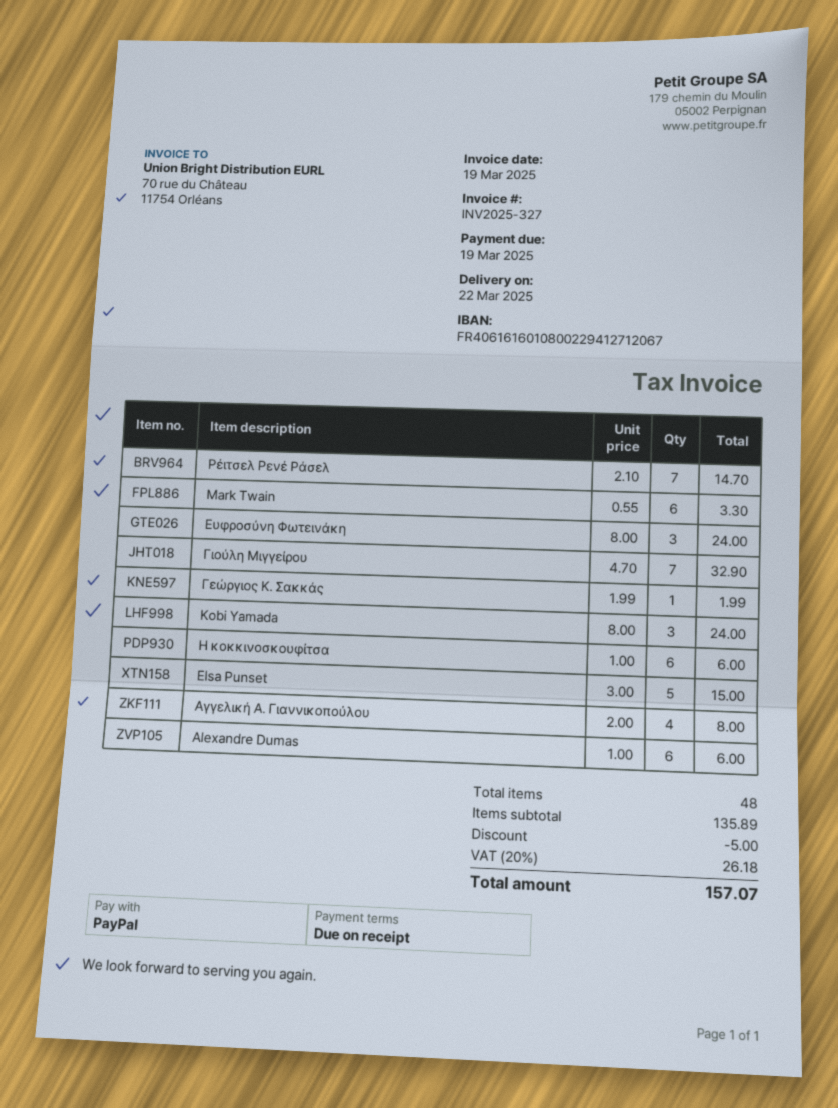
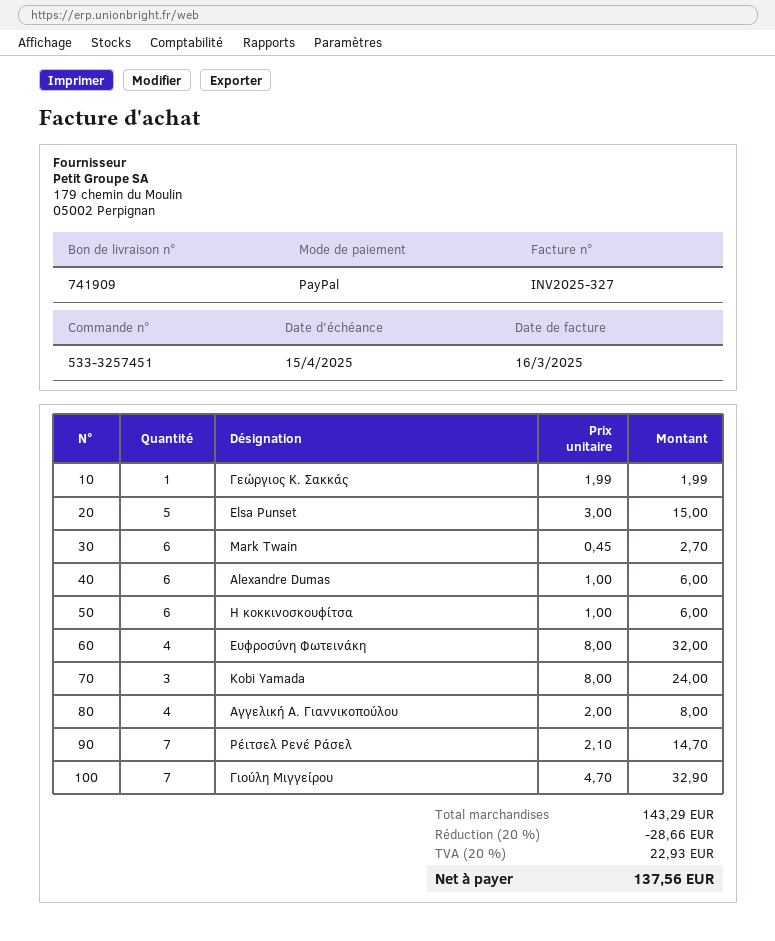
invoice date: 2025-03-19 -> 2025-03-16
due date: 2025-03-19 -> 2025-04-15
Mark Twain: 6 x 0.55 = 3.30 -> 6 x 0.45 = 2.70
Ευφροσύνη Φωτεινάκη: 3 x 8.00 = 24.00 -> 4 x 8.00 = 32.00
subtotal: 135.89 -> 143.29
discount: 5.00 -> 28.66
tax: 20% = 26.18 -> 20% = 22.93
total: 157.07 -> 137.56

